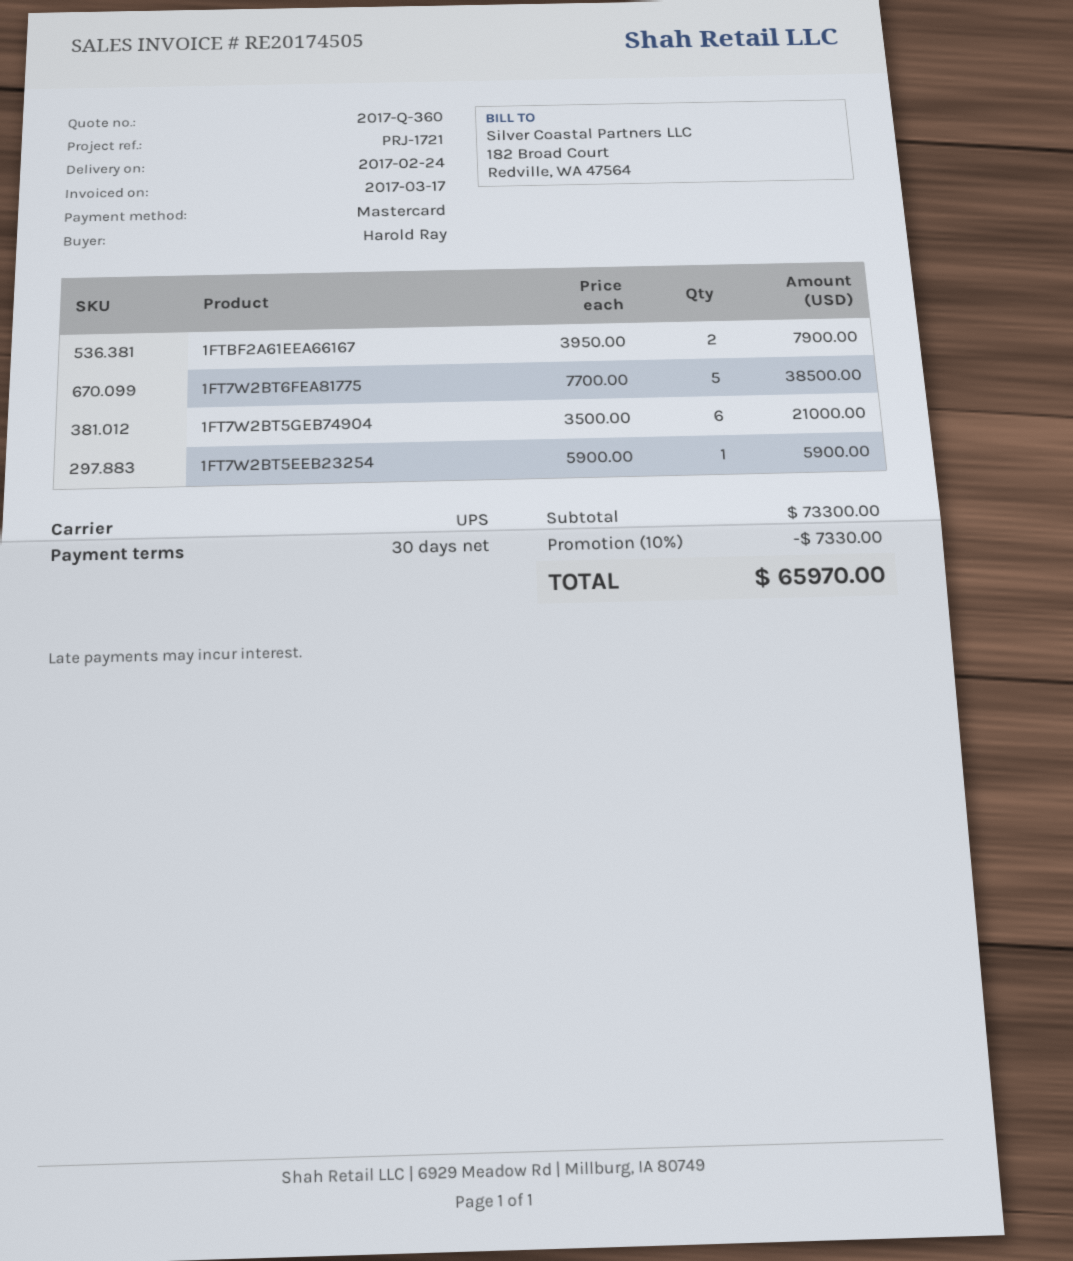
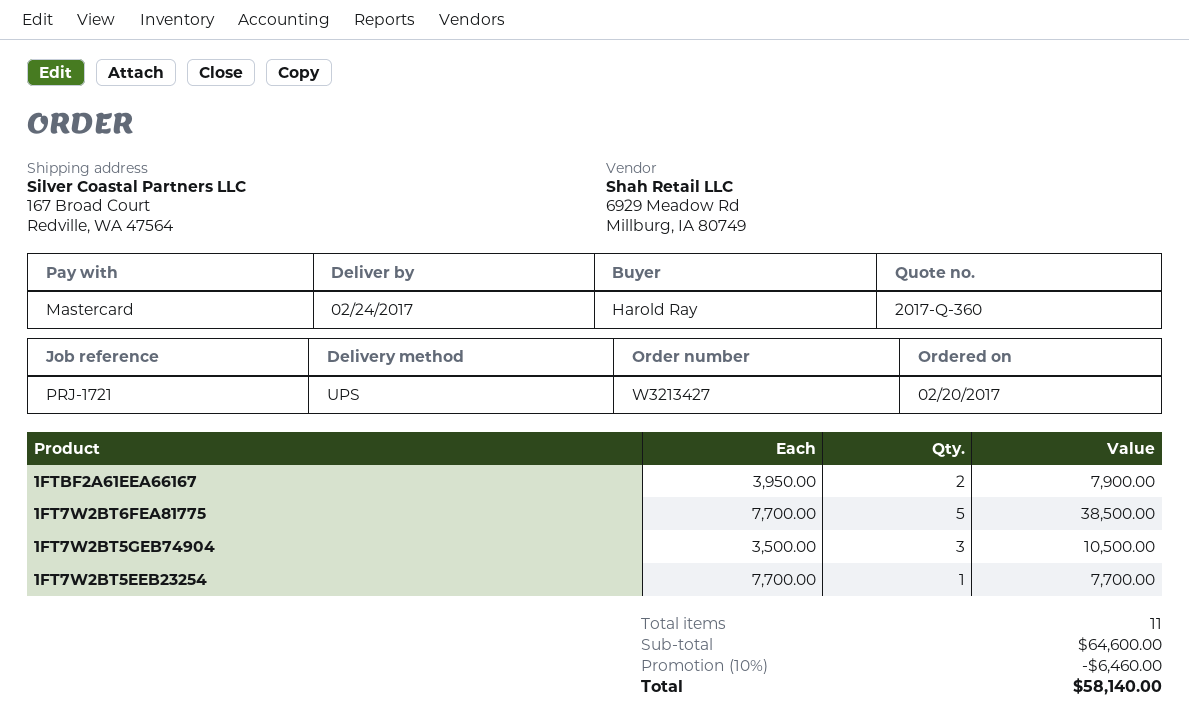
1FT7W2BT5GEB74904: 6 x 3500.00 = 21000.00 -> 3 x 3500.00 = 10500.00
1FT7W2BT5EEB23254: 1 x 5900.00 = 5900.00 -> 1 x 7700.00 = 7700.00
subtotal: 73300.00 -> 64600.00
discount: 10% = 7330.00 -> 10% = 6460.00
total: 65970.00 -> 58140.00

